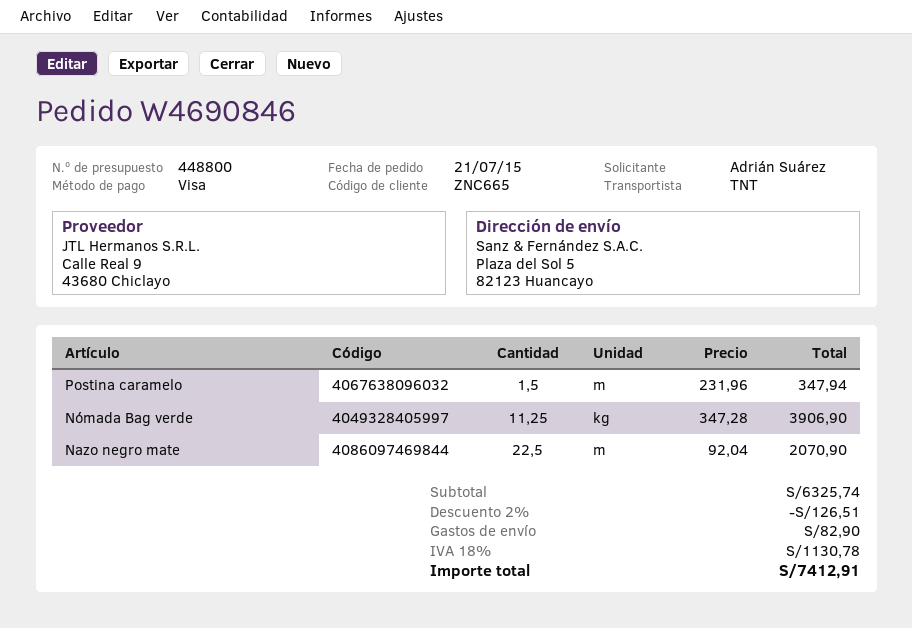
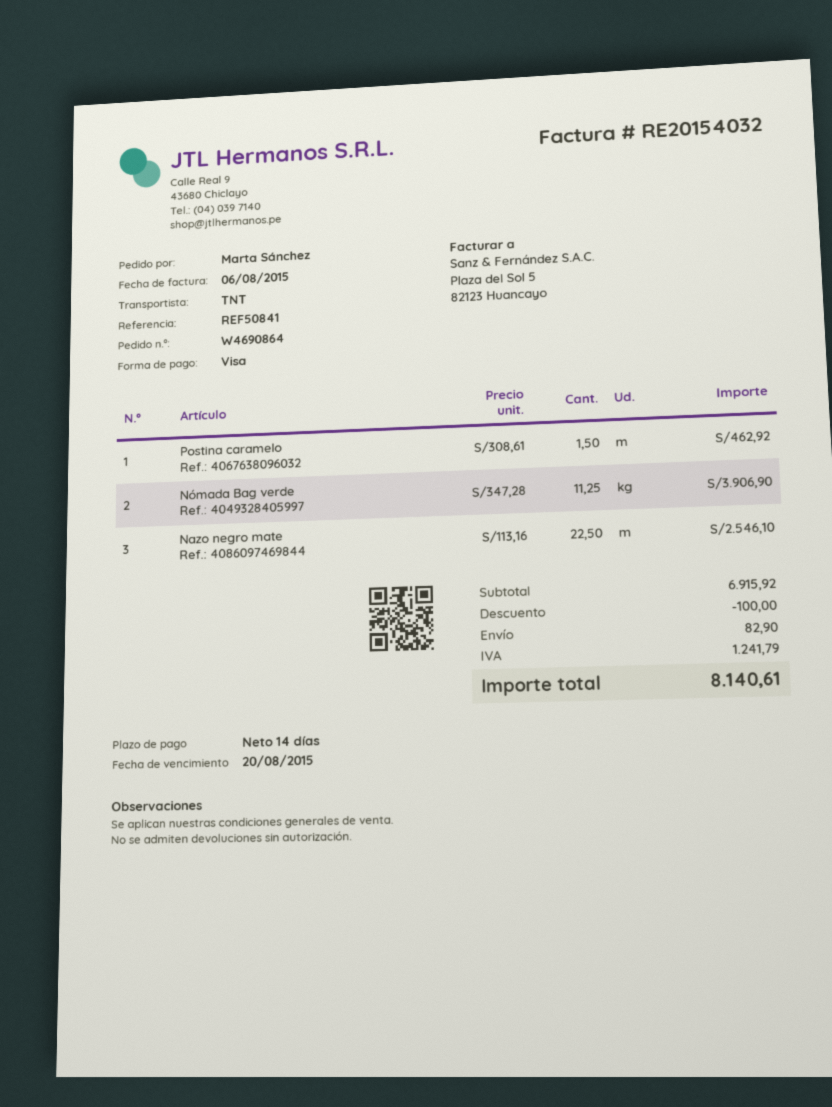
order number: W4690846 -> W4690864
ordered by: Adrián Suárez -> Marta Sánchez
Postina caramelo: 1.5 x 231.96 = 347.94 -> 1.5 x 308.61 = 462.92
Nazo negro mate: 22.5 x 92.04 = 2070.90 -> 22.5 x 113.16 = 2546.10
subtotal: 6325.74 -> 6915.92
discount: 126.51 -> 100.00
tax: 1130.78 -> 1241.79
total: 7412.91 -> 8140.61

